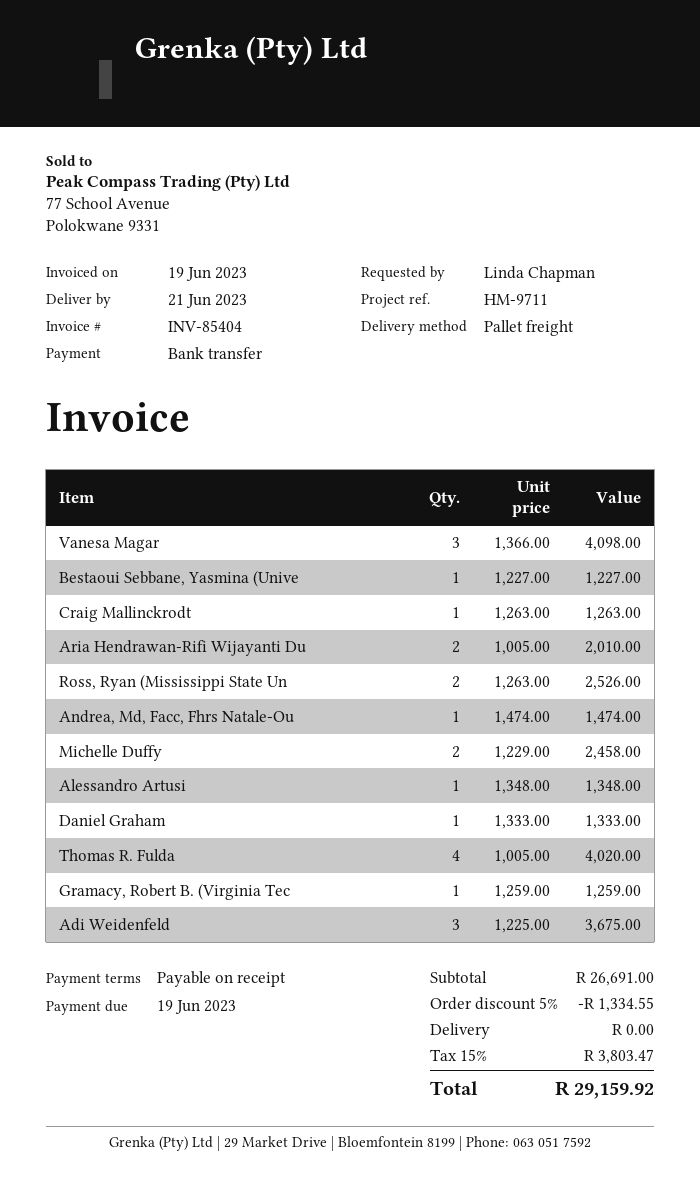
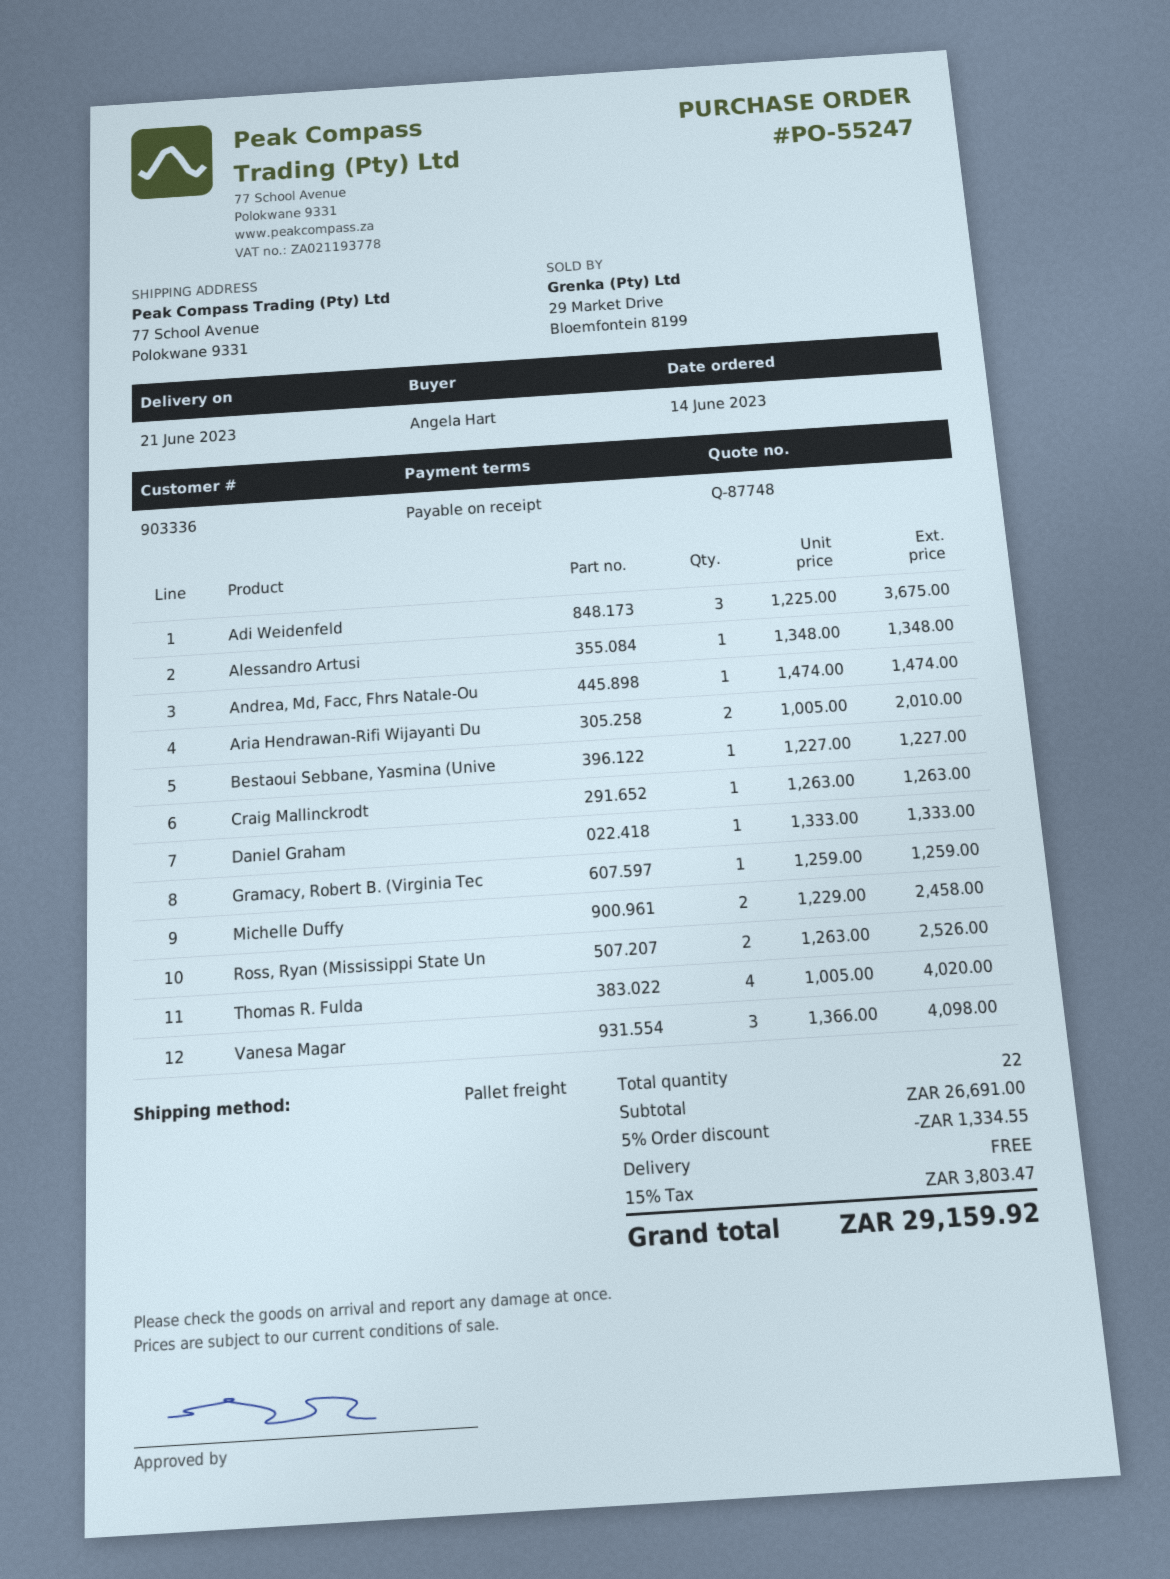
ordered by: Linda Chapman -> Angela Hart

